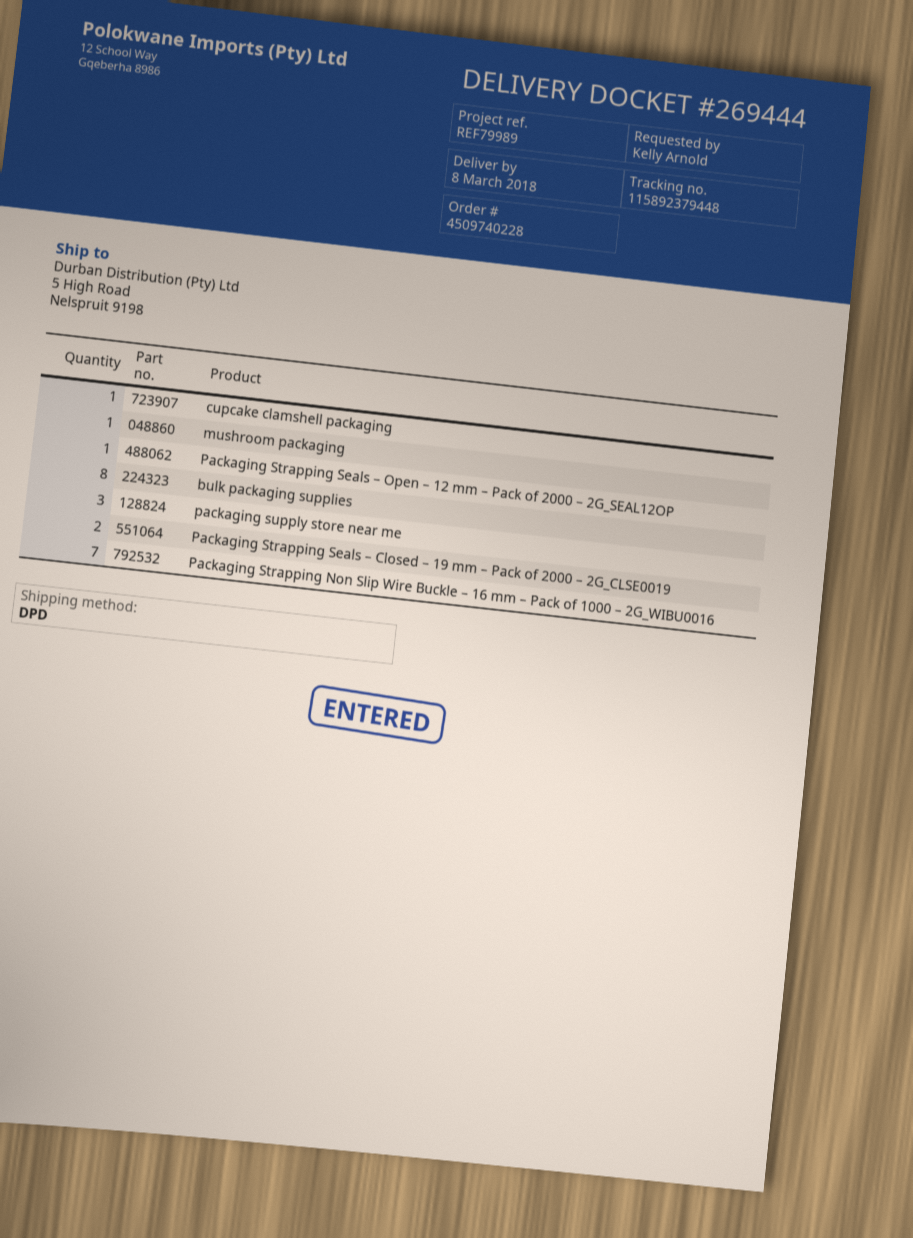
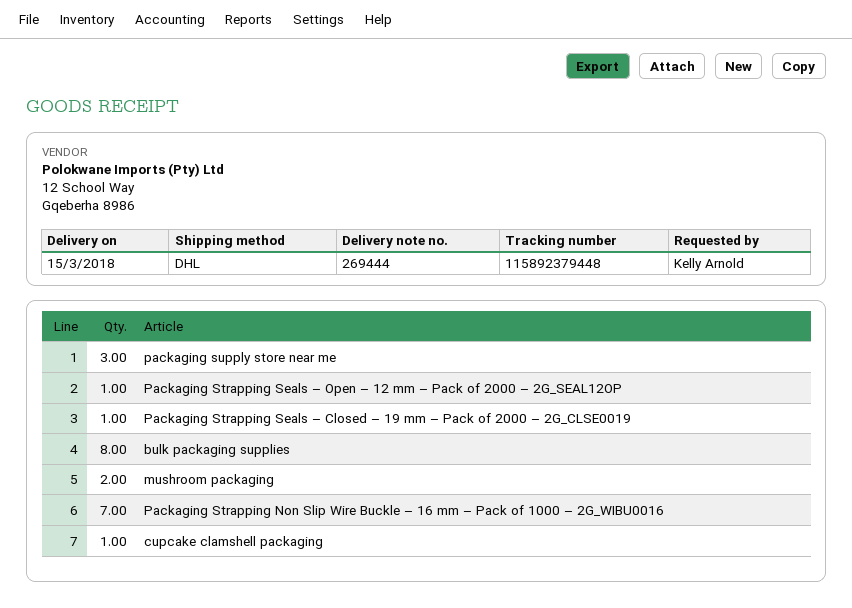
delivery date: 2018-03-08 -> 2018-03-15
shipping method: DPD -> DHL
mushroom packaging: 1 -> 2
Packaging Strapping Seals – Closed – 19 mm – Pack of 2000 – 2G_CLSE0019: 2 -> 1

